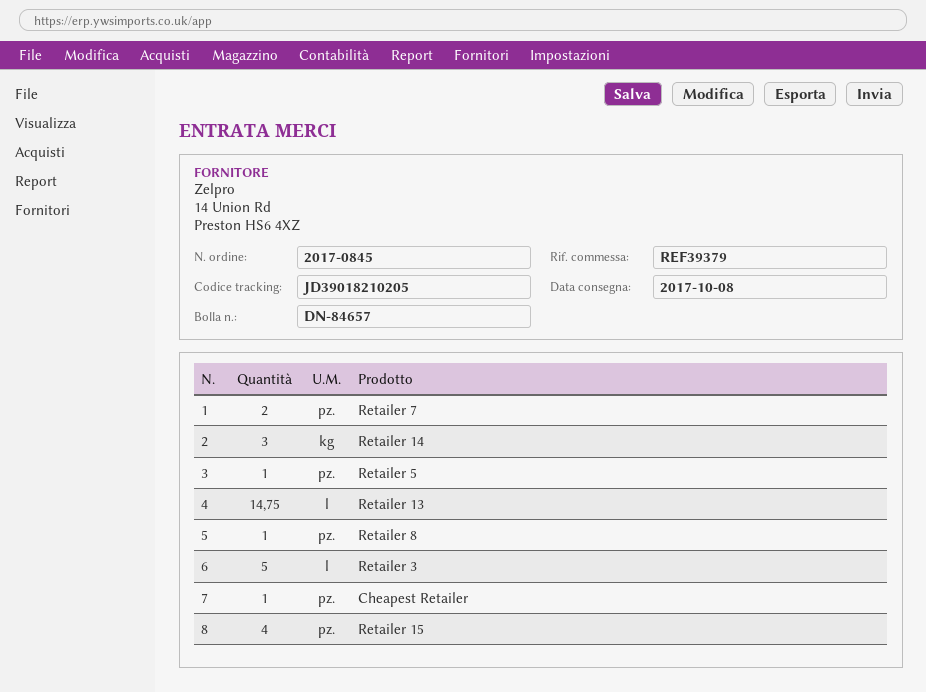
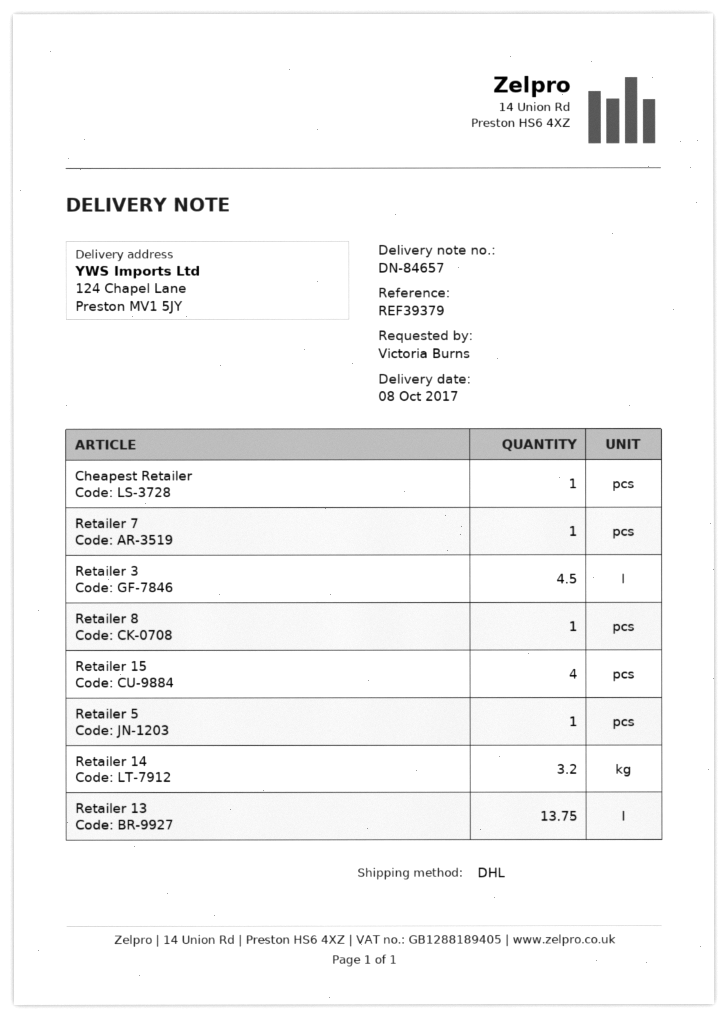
Retailer 7: 2 -> 1
Retailer 14: 3 -> 3.2
Retailer 13: 14.75 -> 13.75
Retailer 3: 5 -> 4.5

